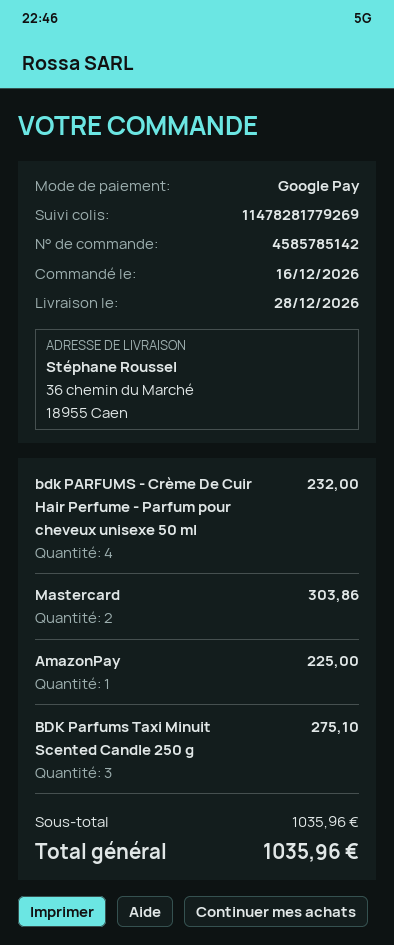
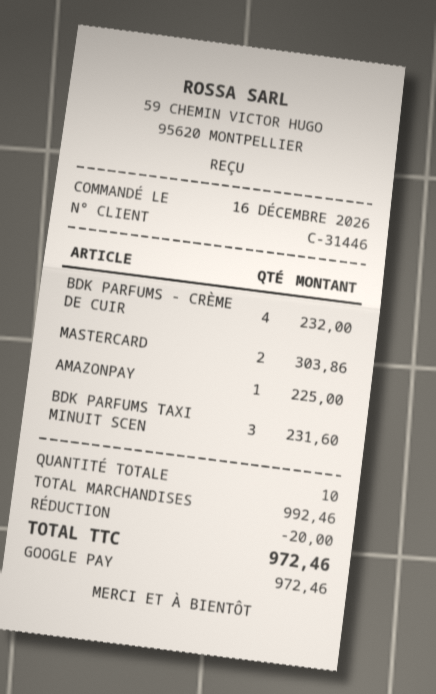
BDK Parfums Taxi Minuit Scented Candle 250 g: 3 for 275.10 -> 3 for 231.60
subtotal: 1035.96 -> 992.46
discount: none -> 20.00
total: 1035.96 -> 972.46

